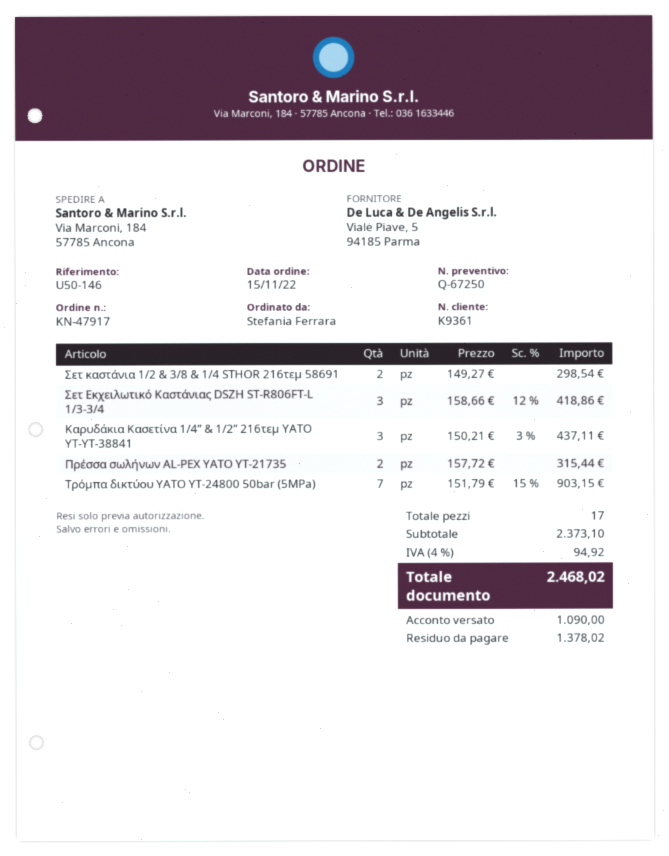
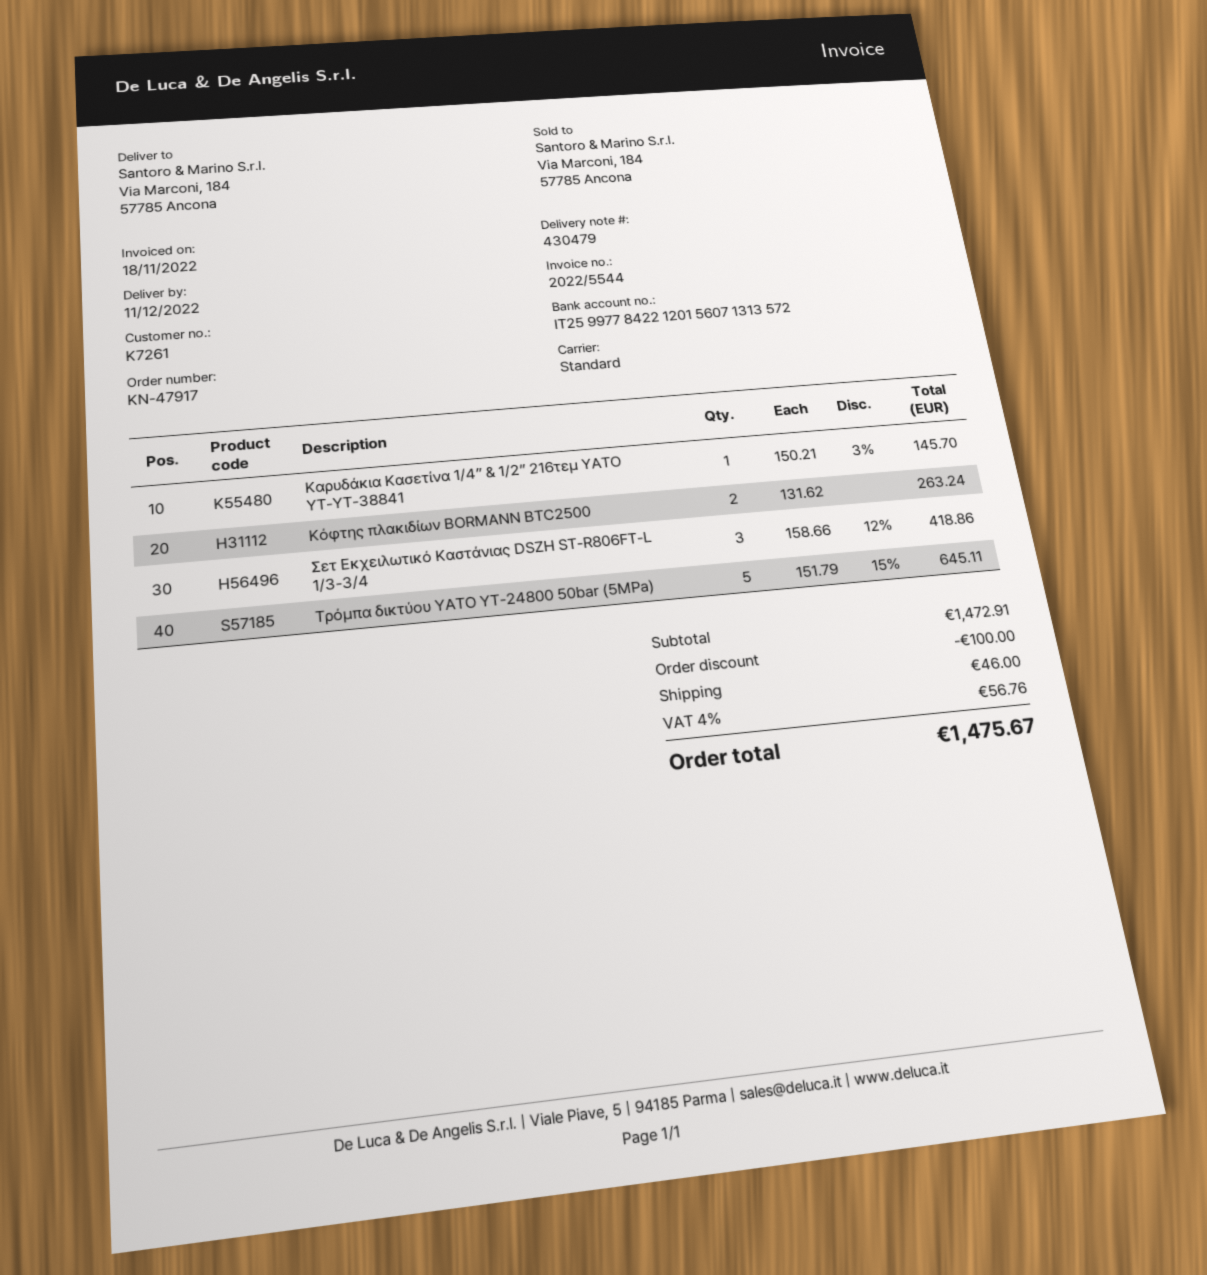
customer number: K9361 -> K7261
Σετ καστάνια 1/2 & 3/8 & 1/4 STHOR 216τεμ 58691: 2 x 149.27 = 298.54 -> none
Καρυδάκια Κασετίνα 1/4” & 1/2” 216τεμ YATO YT-ΥΤ-38841: 3 x 150.21 - 3% = 437.11 -> 1 x 150.21 - 3% = 145.70
Πρέσσα σωλήνων AL-PEX YATO YT-21735: 2 x 157.72 = 315.44 -> none
Τρόμπα δικτύου YATO YT-24800 50bar (5MPa): 7 x 151.79 - 15% = 903.15 -> 5 x 151.79 - 15% = 645.11
Κόφτης πλακιδίων BORMANN BTC2500: none -> 2 x 131.62 = 263.24
subtotal: 2373.10 -> 1472.91
discount: none -> 100.00
shipping: none -> 46.00
tax: 4% = 94.92 -> 4% = 56.76
total: 2468.02 -> 1475.67

